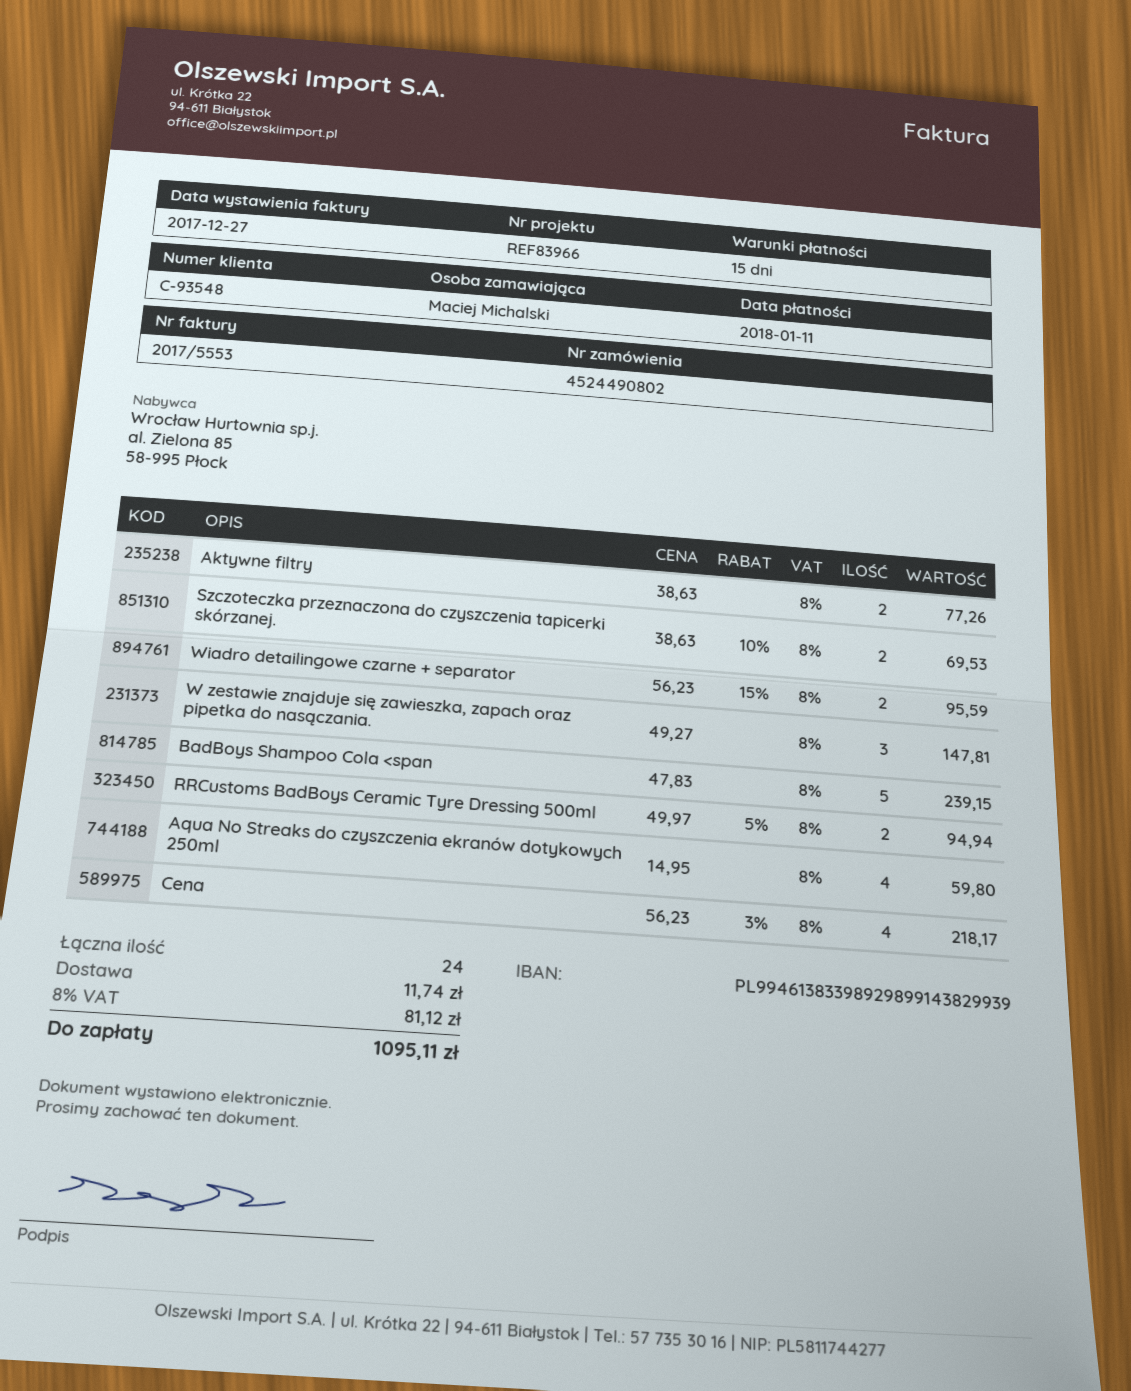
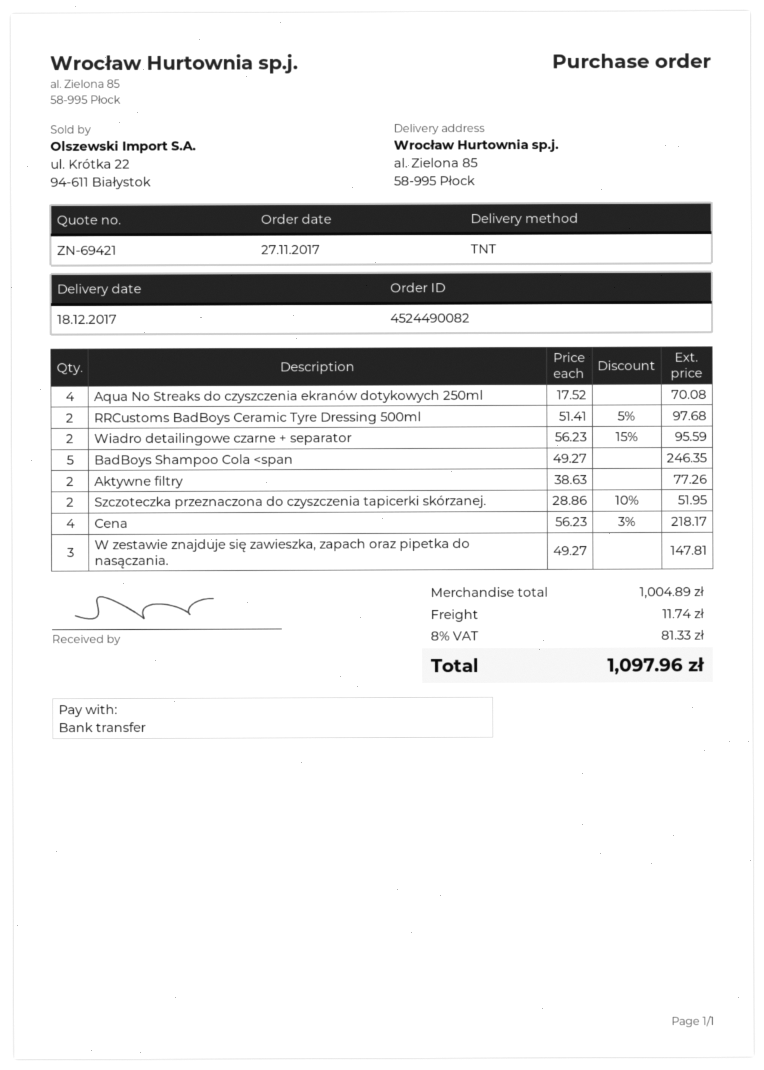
order number: 4524490802 -> 4524490082
Szczoteczka przeznaczona do czyszczenia tapicerki skórzanej.: 2 x 38.63 - 10% = 69.53 -> 2 x 28.86 - 10% = 51.95
BadBoys Shampoo Cola <span: 5 x 47.83 = 239.15 -> 5 x 49.27 = 246.35
RRCustoms BadBoys Ceramic Tyre Dressing 500ml: 2 x 49.97 - 5% = 94.94 -> 2 x 51.41 - 5% = 97.68
Aqua No Streaks do czyszczenia ekranów dotykowych 250ml: 4 x 14.95 = 59.80 -> 4 x 17.52 = 70.08
tax: 8% = 81.12 -> 8% = 81.33
total: 1095.11 -> 1097.96

